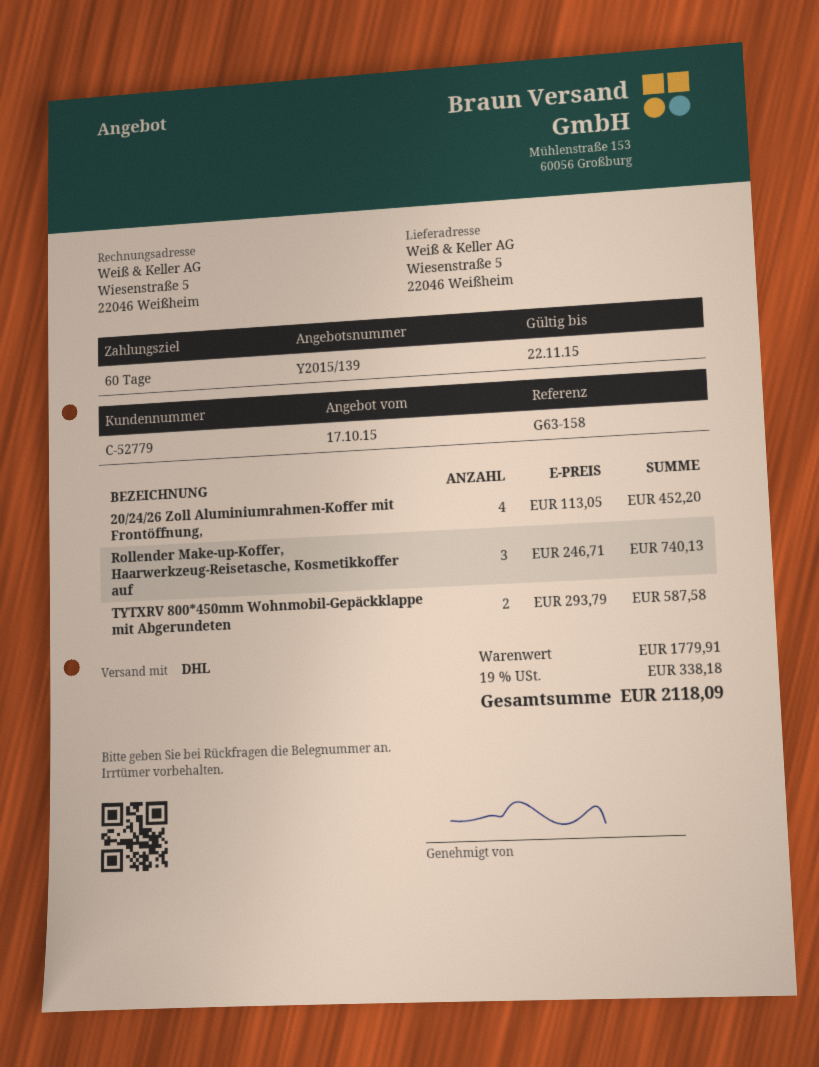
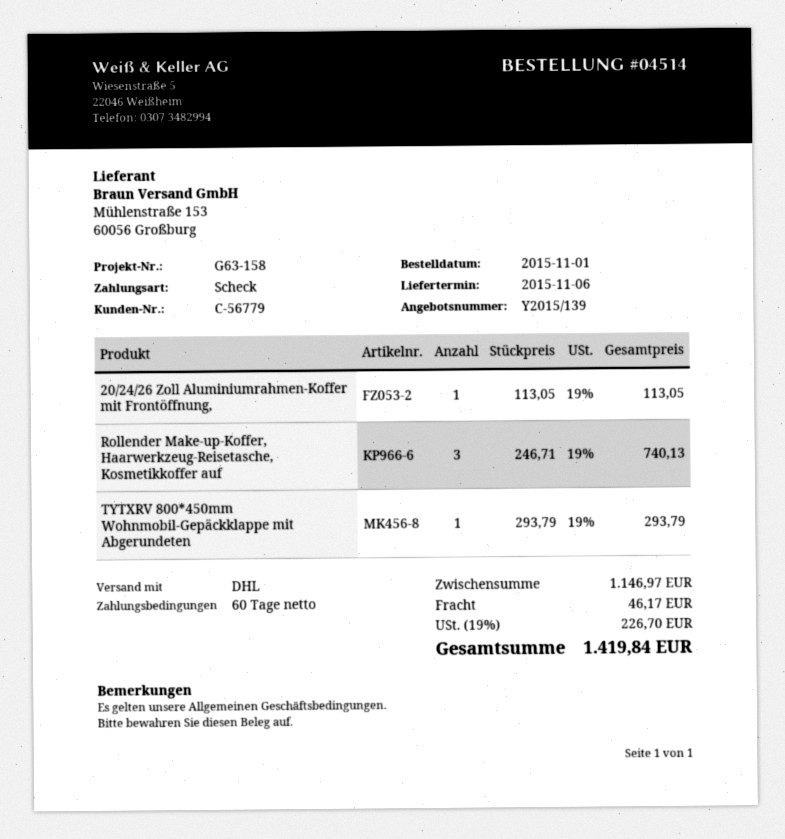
customer number: C-52779 -> C-56779
20/24/26 Zoll Aluminiumrahmen-Koffer mit Frontöffnung,: 4 x 113.05 = 452.20 -> 1 x 113.05 = 113.05
TYTXRV 800*450mm Wohnmobil-Gepäckklappe mit Abgerundeten: 2 x 293.79 = 587.58 -> 1 x 293.79 = 293.79
subtotal: 1779.91 -> 1146.97
shipping: none -> 46.17
tax: 19% = 338.18 -> 19% = 226.70
total: 2118.09 -> 1419.84

